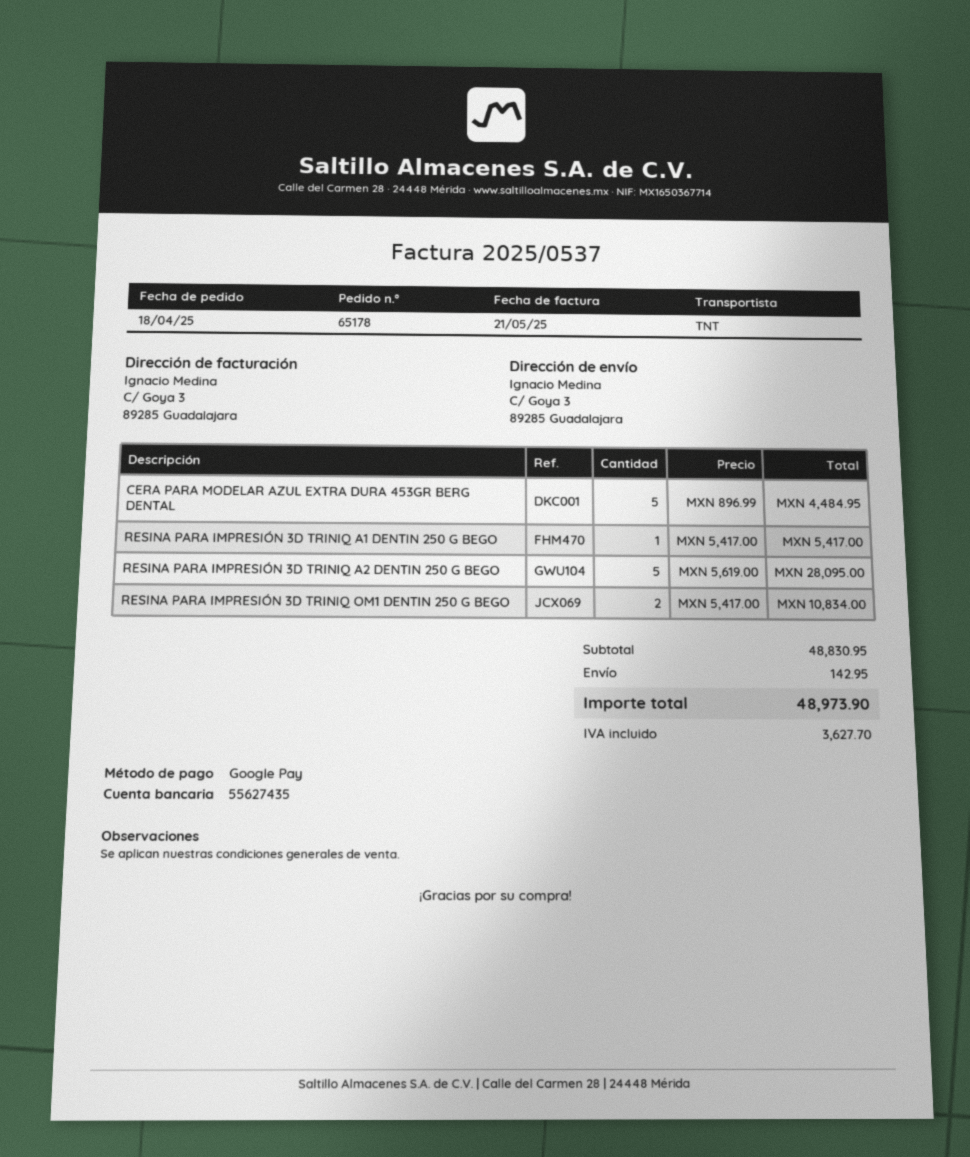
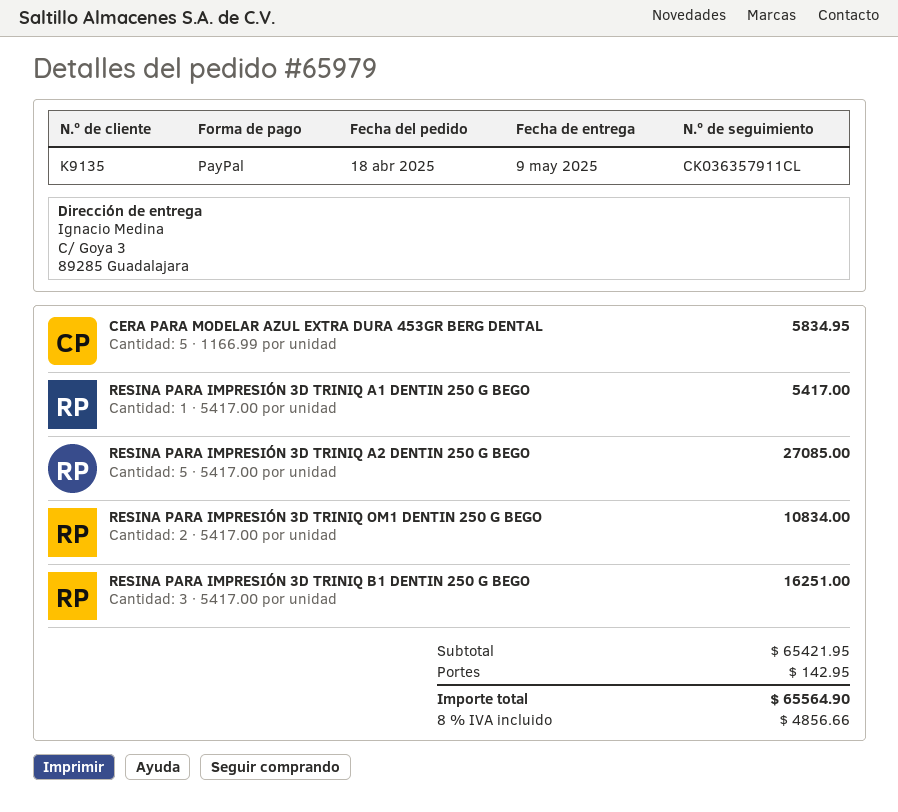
order number: 65178 -> 65979
payment method: Google Pay -> PayPal
CERA PARA MODELAR AZUL EXTRA DURA 453GR BERG DENTAL: 5 x 896.99 = 4484.95 -> 5 x 1166.99 = 5834.95
RESINA PARA IMPRESIÓN 3D TRINIQ A2 DENTIN 250 G BEGO: 5 x 5619.00 = 28095.00 -> 5 x 5417.00 = 27085.00
RESINA PARA IMPRESIÓN 3D TRINIQ B1 DENTIN 250 G BEGO: none -> 3 x 5417.00 = 16251.00
subtotal: 48830.95 -> 65421.95
tax: 3627.70 -> 4856.66
total: 48973.90 -> 65564.90

